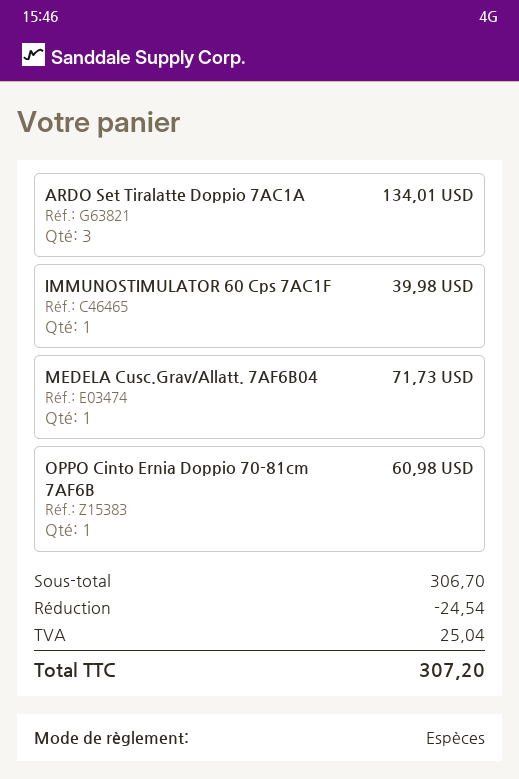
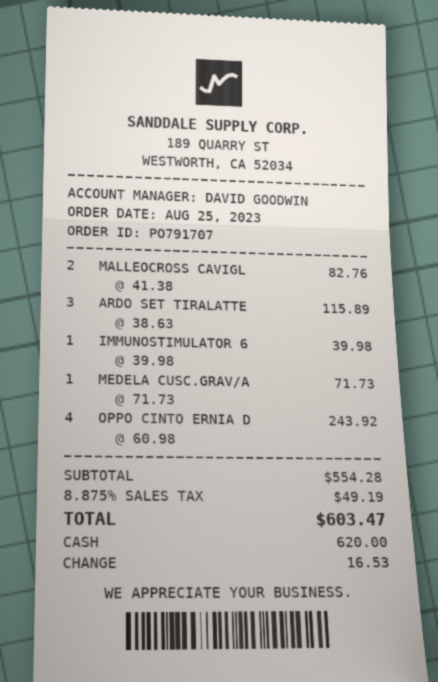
ARDO Set Tiralatte Doppio 7AC1A: 3 for 134.01 -> 3 for 115.89
OPPO Cinto Ernia Doppio 70-81cm 7AF6B: 1 for 60.98 -> 4 for 243.92
MALLEOCROSS CAVIGL: none -> 2 for 82.76
subtotal: 306.70 -> 554.28
discount: 24.54 -> none
tax: 25.04 -> 49.19
total: 307.20 -> 603.47

